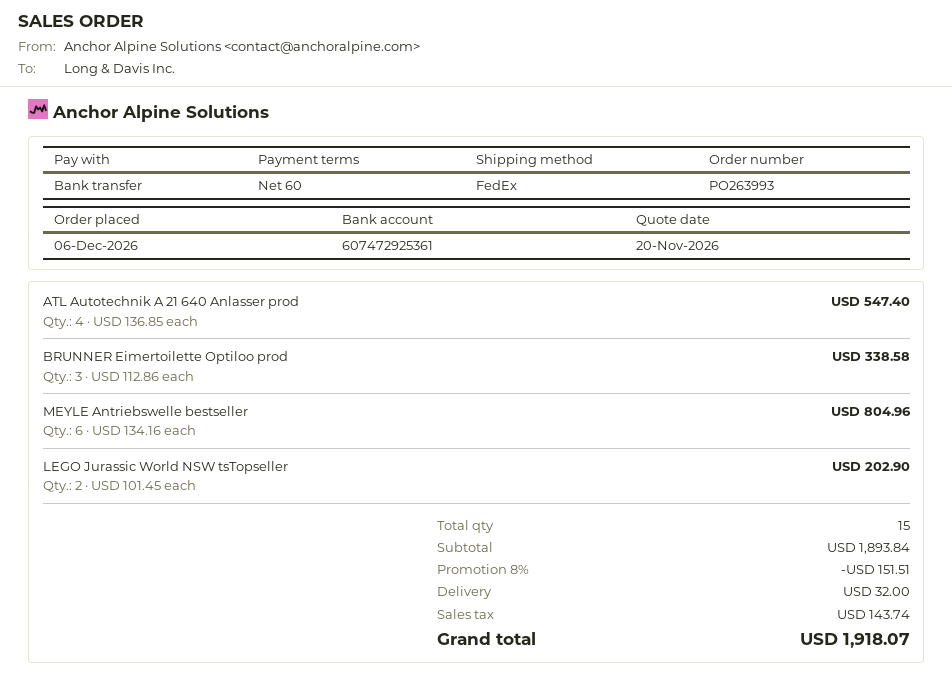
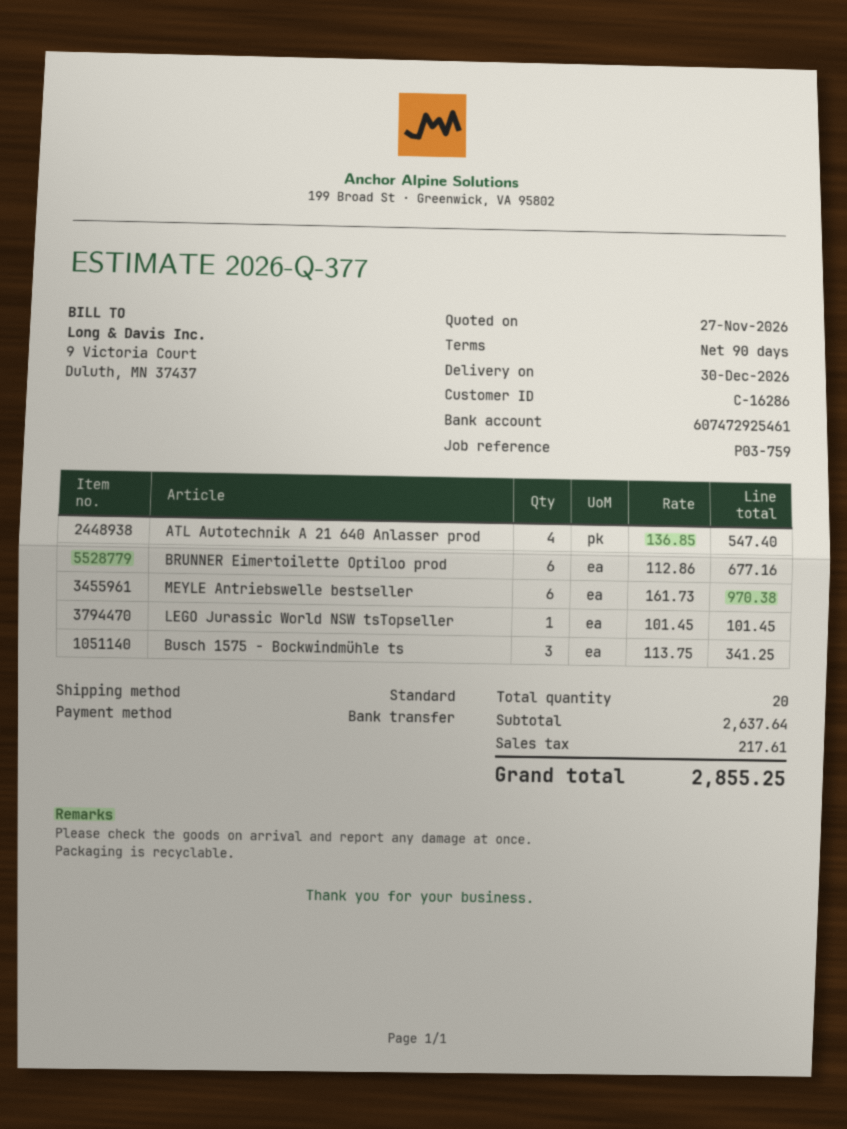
quote date: 2026-11-20 -> 2026-11-27
payment terms: 60 days -> 90 days
bank account: 607472925361 -> 607472925461
shipping method: FedEx -> standard
BRUNNER Eimertoilette Optiloo prod: 3 x 112.86 = 338.58 -> 6 x 112.86 = 677.16
MEYLE Antriebswelle bestseller: 6 x 134.16 = 804.96 -> 6 x 161.73 = 970.38
LEGO Jurassic World NSW tsTopseller: 2 x 101.45 = 202.90 -> 1 x 101.45 = 101.45
Busch 1575 - Bockwindmühle ts: none -> 3 x 113.75 = 341.25
total quantity: 15 -> 20
subtotal: 1893.84 -> 2637.64
discount: 8% = 151.51 -> none
shipping: 32.00 -> none
tax: 143.74 -> 217.61
total: 1918.07 -> 2855.25

